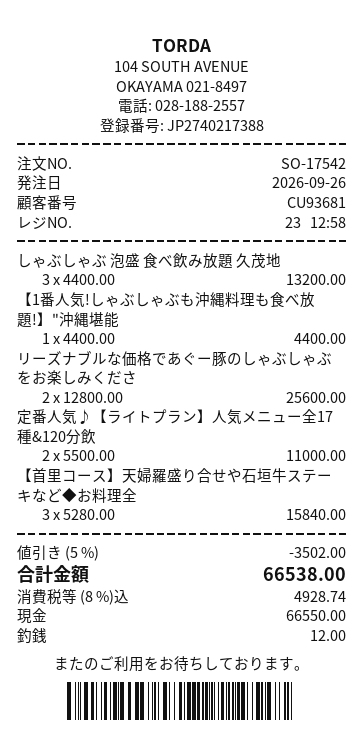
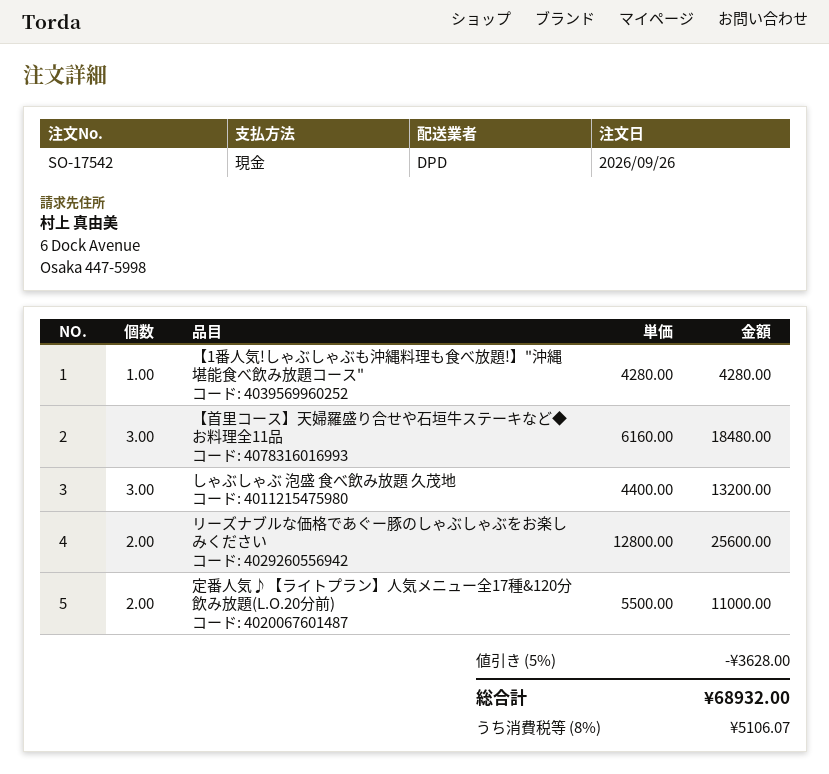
【1番人気!しゃぶしゃぶも沖縄料理も食べ放題!】"沖縄堪能: 1 x 4400.00 = 4400.00 -> 1 x 4280.00 = 4280.00
【首里コース】天婦羅盛り合せや石垣牛ステーキなど◆お料理全: 3 x 5280.00 = 15840.00 -> 3 x 6160.00 = 18480.00
discount: 5% = 3502.00 -> 5% = 3628.00
tax: 8% = 4928.74 -> 8% = 5106.07
total: 66538.00 -> 68932.00

